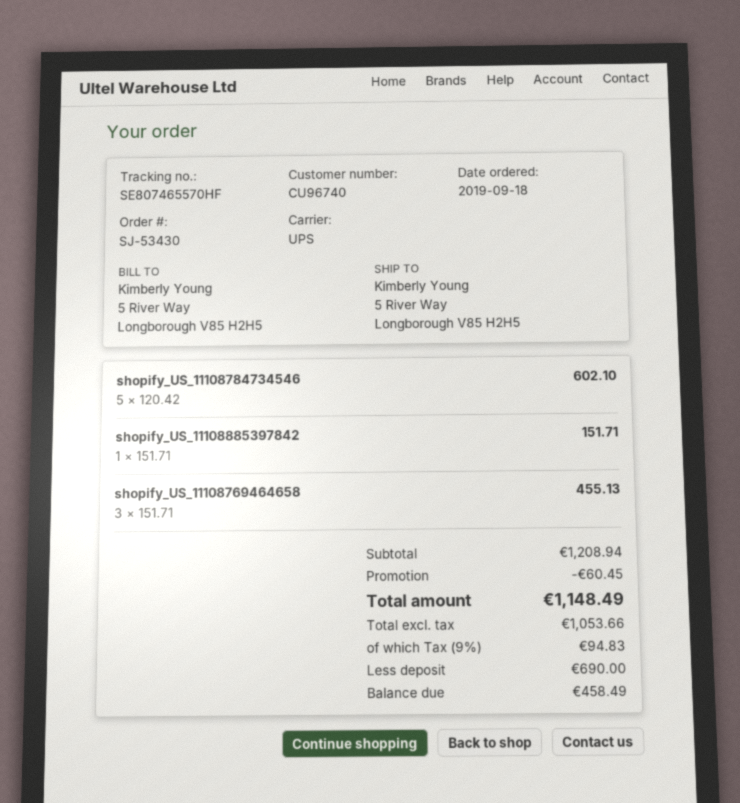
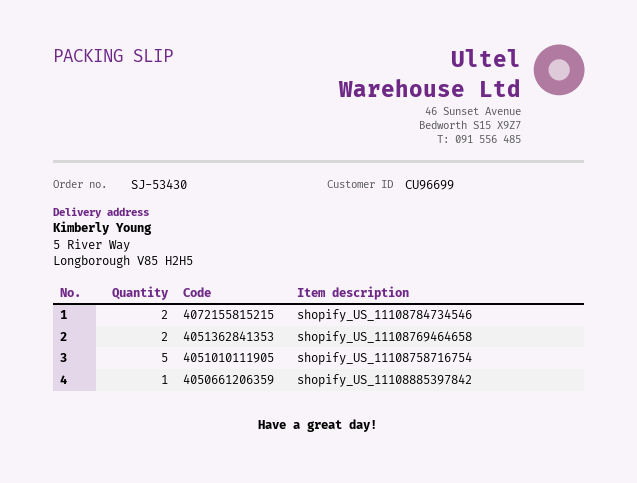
customer number: CU96740 -> CU96699
shopify_US_11108784734546: 5 -> 2
shopify_US_11108769464658: 3 -> 2
shopify_US_11108758716754: none -> 5

